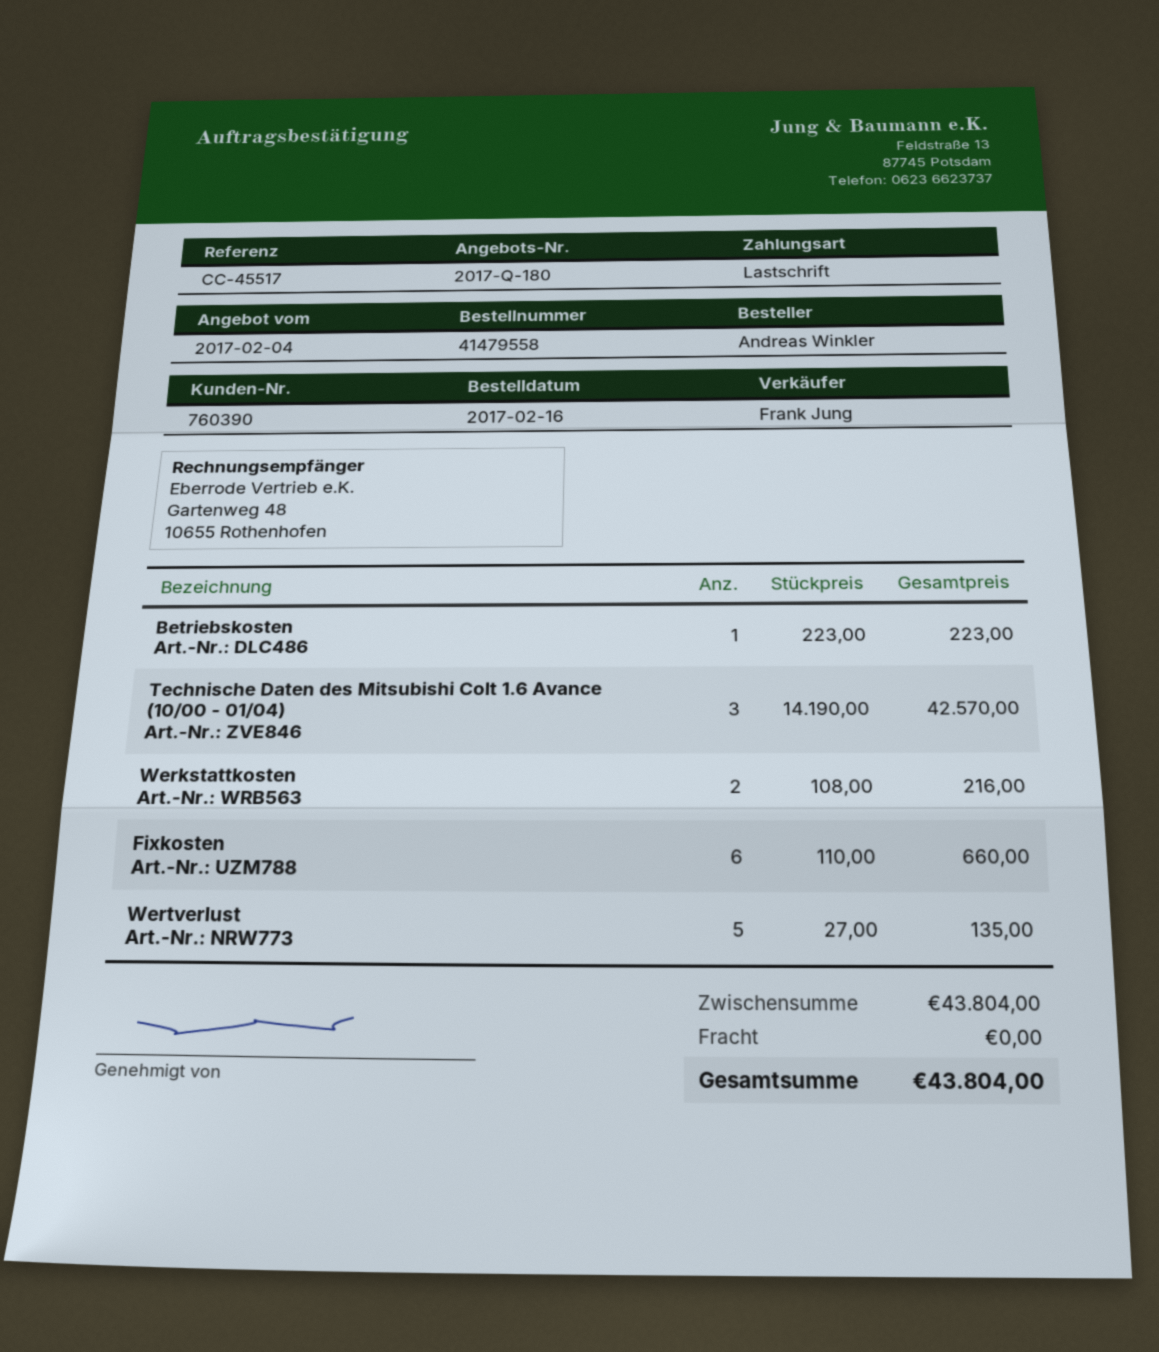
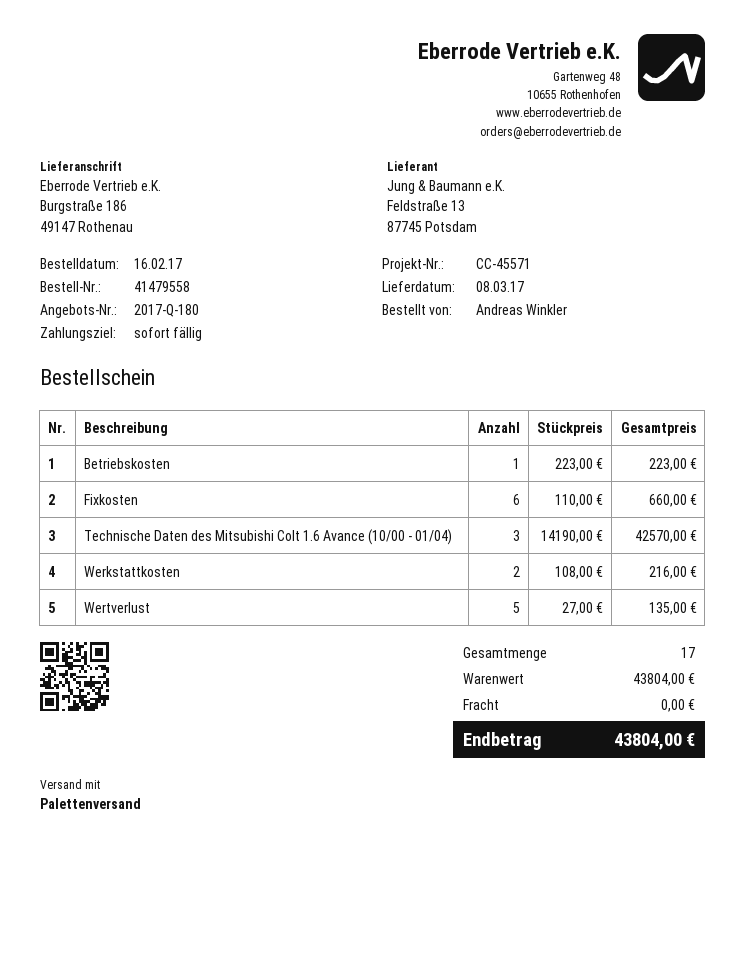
reference: CC-45517 -> CC-45571

